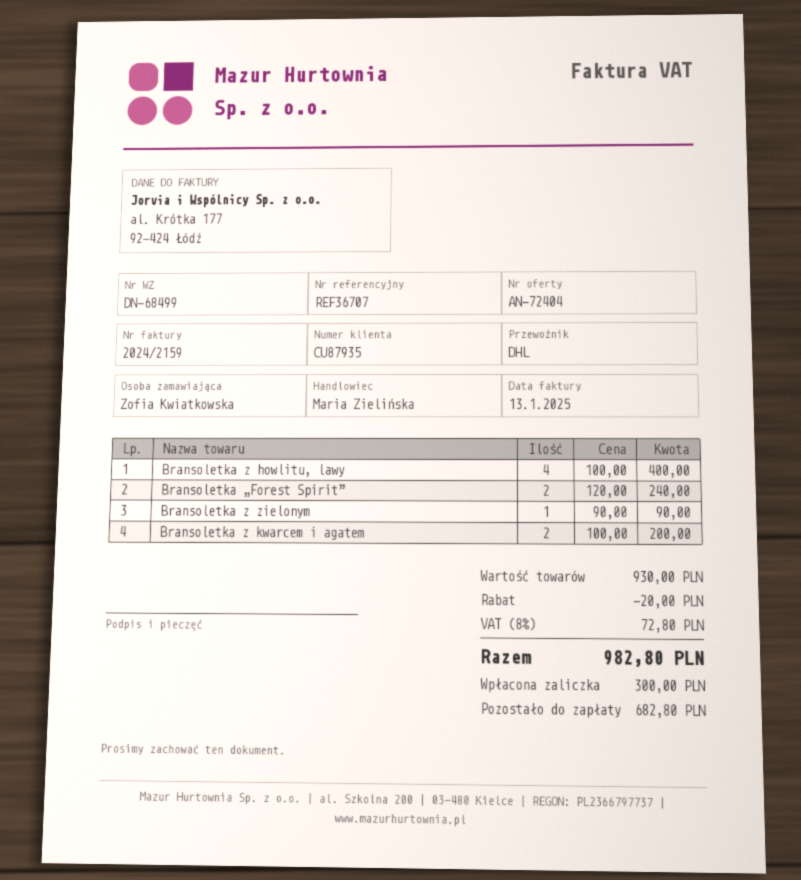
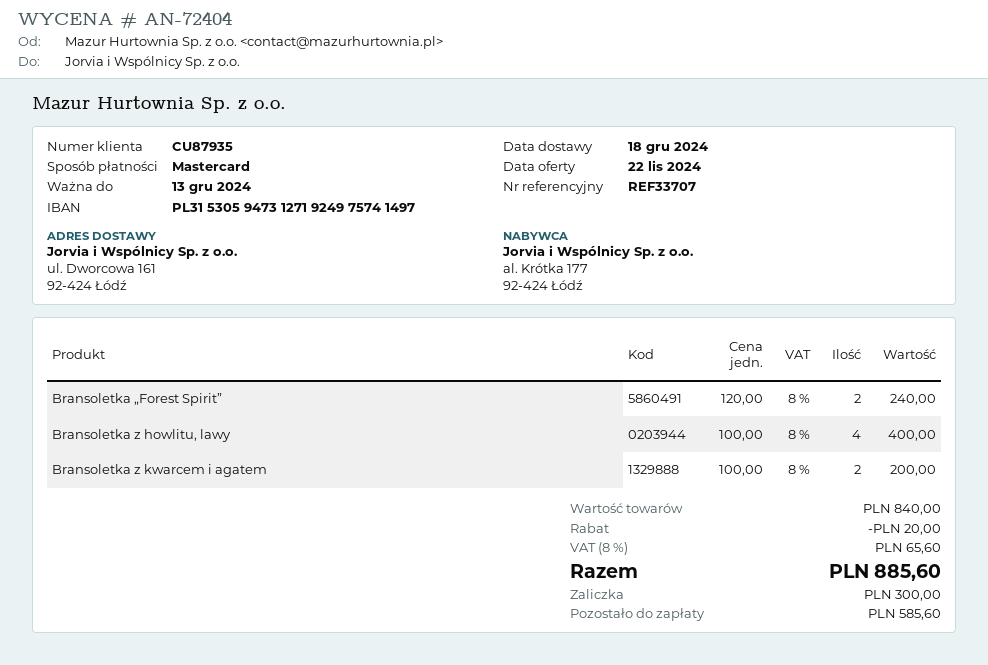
reference: REF36707 -> REF33707
Bransoletka z zielonym: 1 x 90.00 = 90.00 -> none
subtotal: 930.00 -> 840.00
tax: 8% = 72.80 -> 8% = 65.60
total: 982.80 -> 885.60
balance: 682.80 -> 585.60

